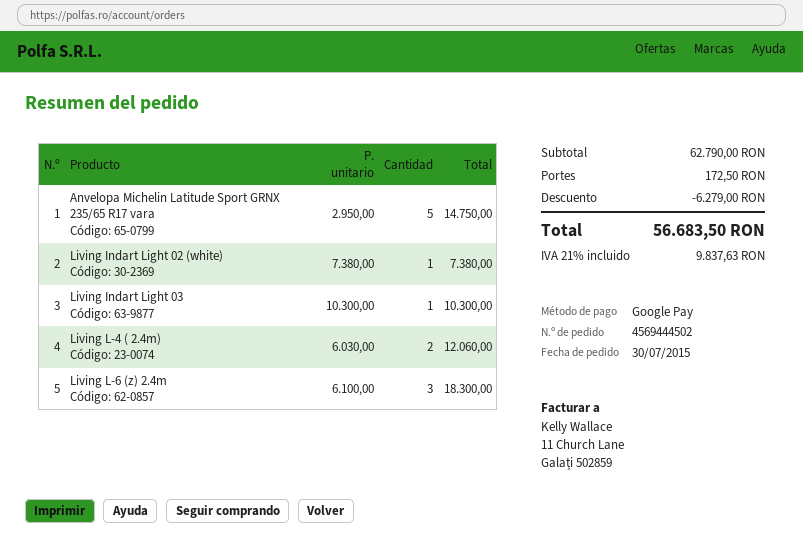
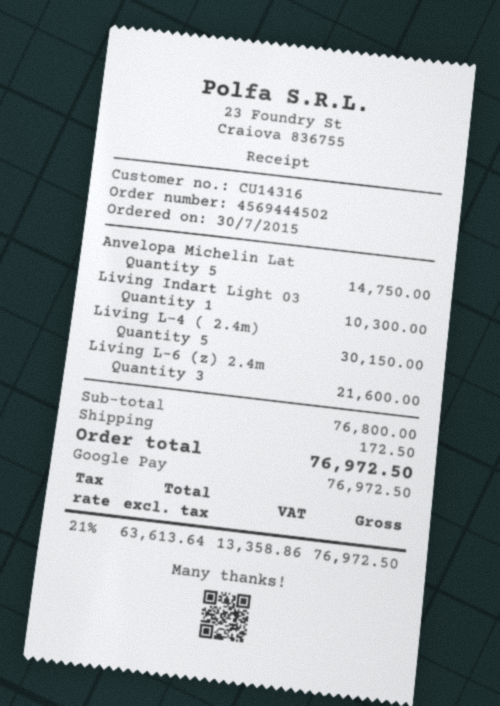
Living Indart Light 02 (white): 1 for 7380.00 -> none
Living L-4 ( 2.4m): 2 for 12060.00 -> 5 for 30150.00
Living L-6 (z) 2.4m: 3 for 18300.00 -> 3 for 21600.00
subtotal: 62790.00 -> 76800.00
discount: 6279.00 -> none
tax: 21% = 9837.63 -> 21% = 13358.86
total: 56683.50 -> 76972.50

